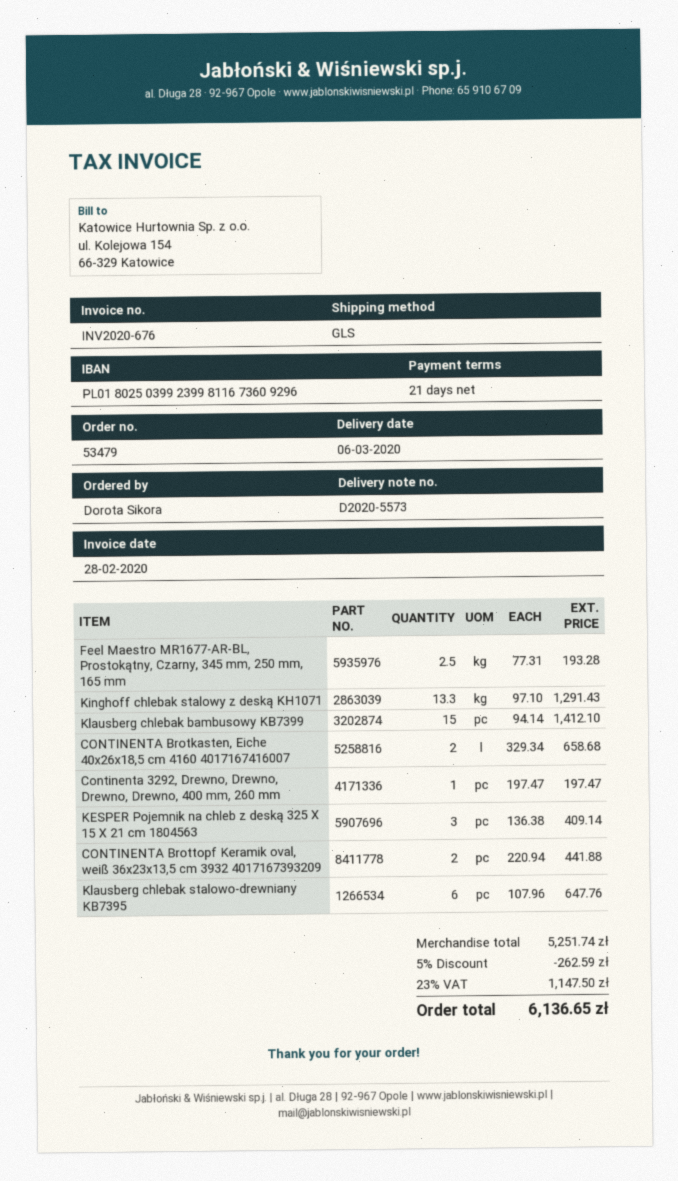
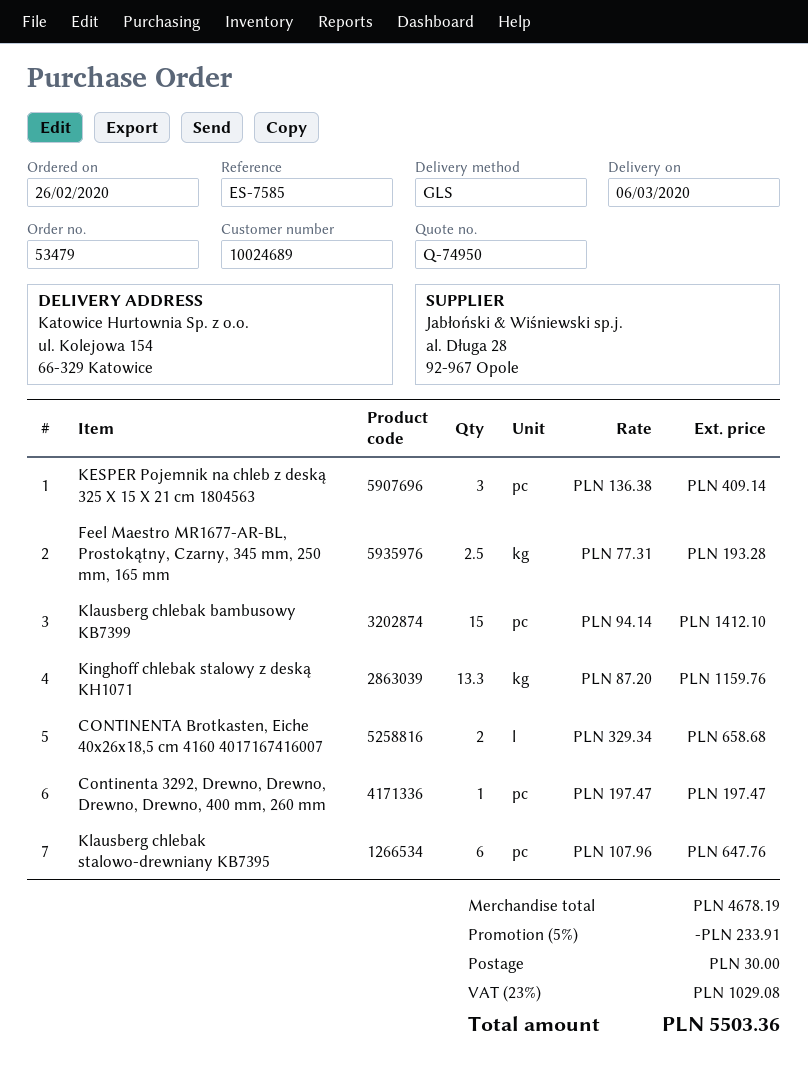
Kinghoff chlebak stalowy z deską KH1071: 13.3 x 97.10 = 1291.43 -> 13.3 x 87.20 = 1159.76
CONTINENTA Brottopf Keramik oval, weiß 36x23x13,5 cm 3932 4017167393209: 2 x 220.94 = 441.88 -> none
subtotal: 5251.74 -> 4678.19
discount: 5% = 262.59 -> 5% = 233.91
shipping: none -> 30.00
tax: 23% = 1147.50 -> 23% = 1029.08
total: 6136.65 -> 5503.36

